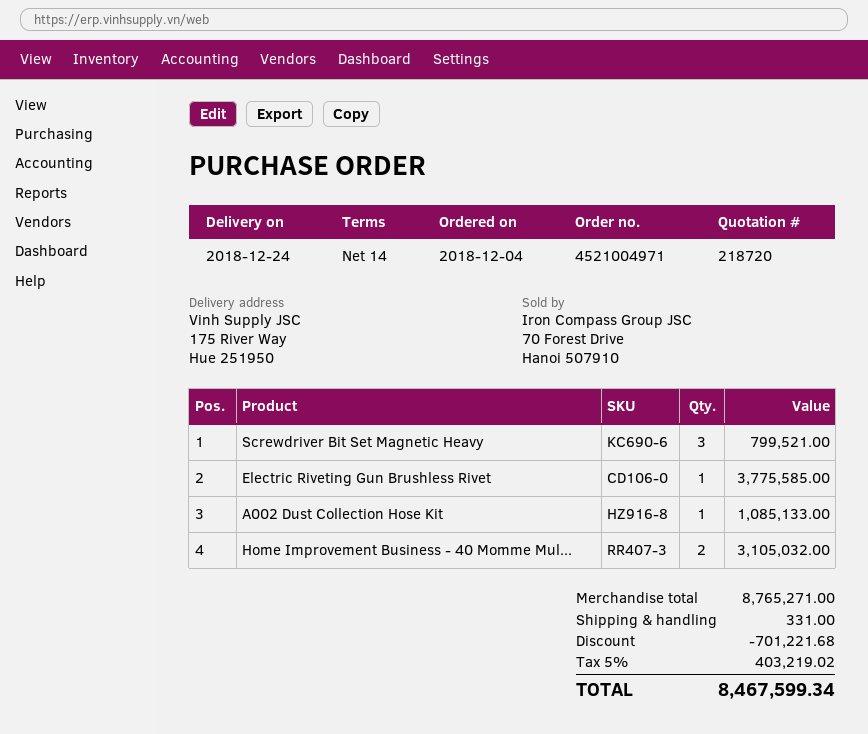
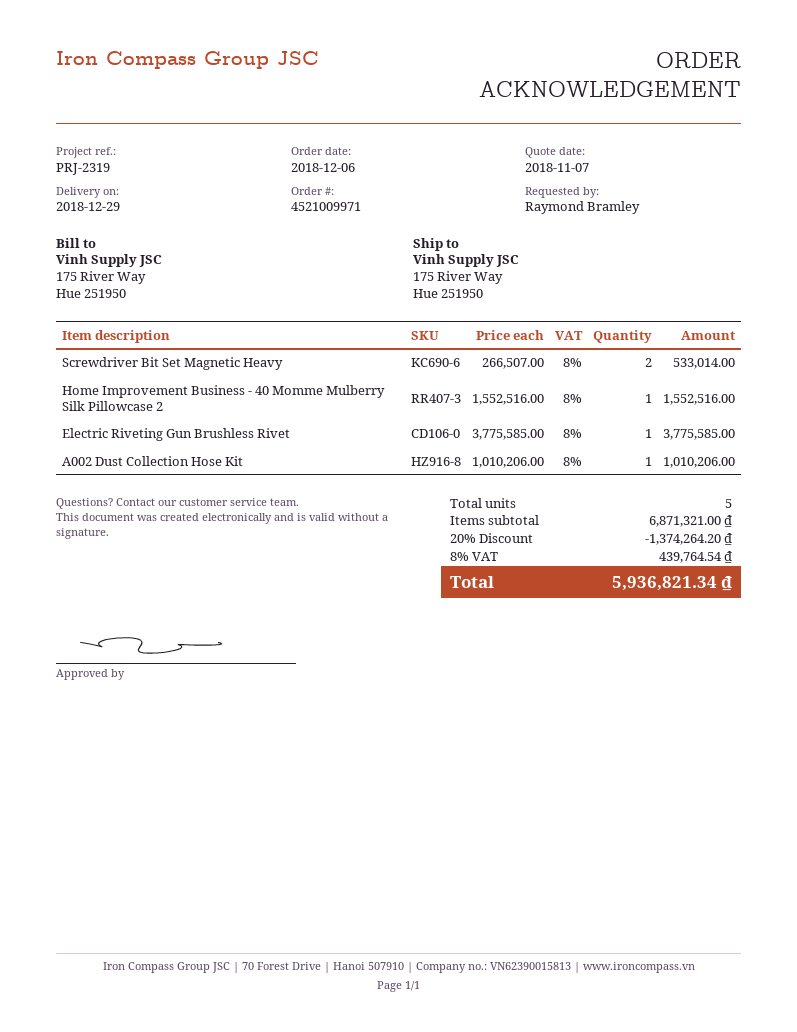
order number: 4521004971 -> 4521009971
order date: 2018-12-04 -> 2018-12-06
delivery date: 2018-12-24 -> 2018-12-29
Screwdriver Bit Set Magnetic Heavy: 3 for 799521.00 -> 2 for 533014.00
A002 Dust Collection Hose Kit: 1 for 1085133.00 -> 1 for 1010206.00
Home Improvement Business - 40 Momme Mul...: 2 for 3105032.00 -> 1 for 1552516.00
subtotal: 8765271.00 -> 6871321.00
discount: 701221.68 -> 1374264.20
shipping: 331.00 -> none
tax: 5% = 403219.02 -> 8% = 439764.54
total: 8467599.34 -> 5936821.34

